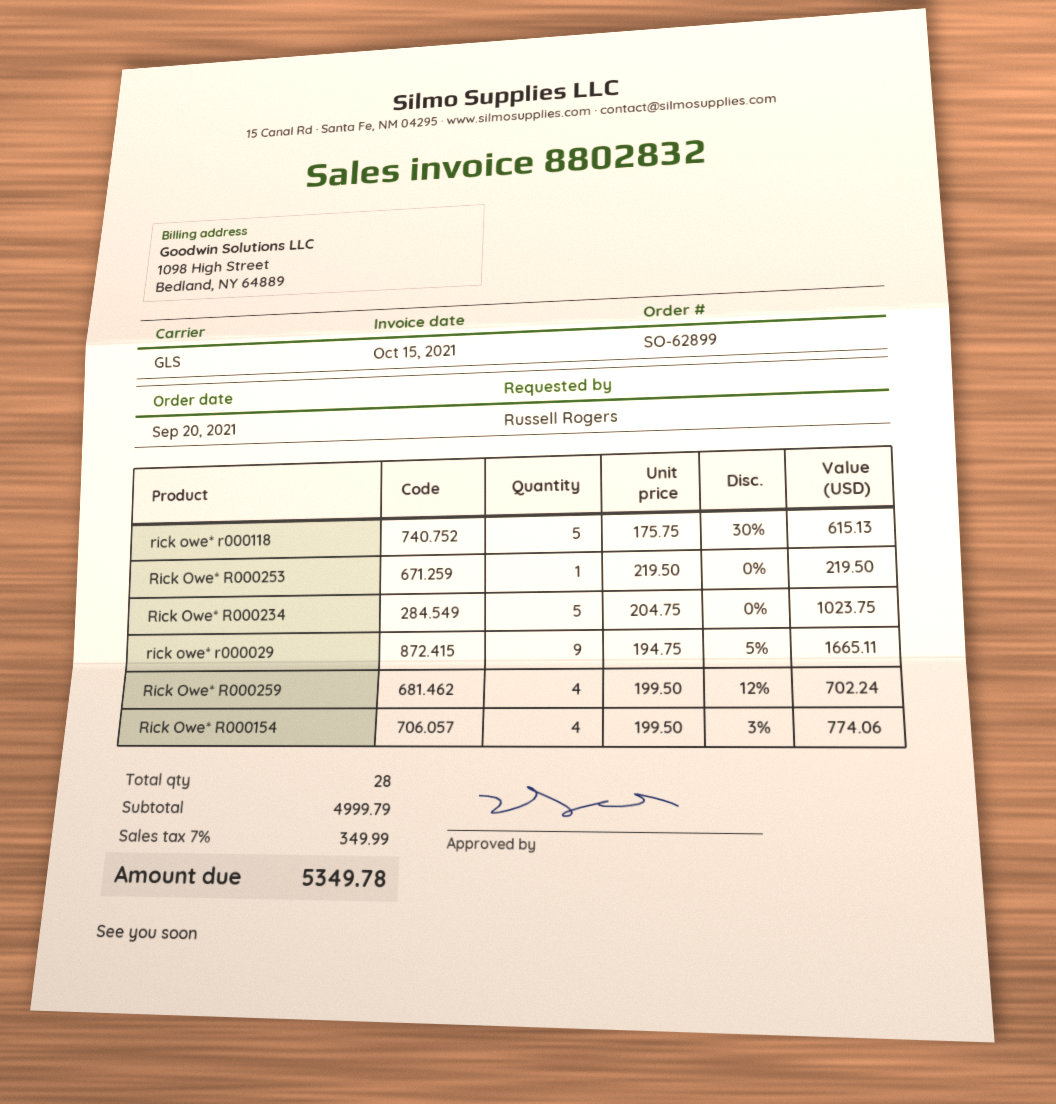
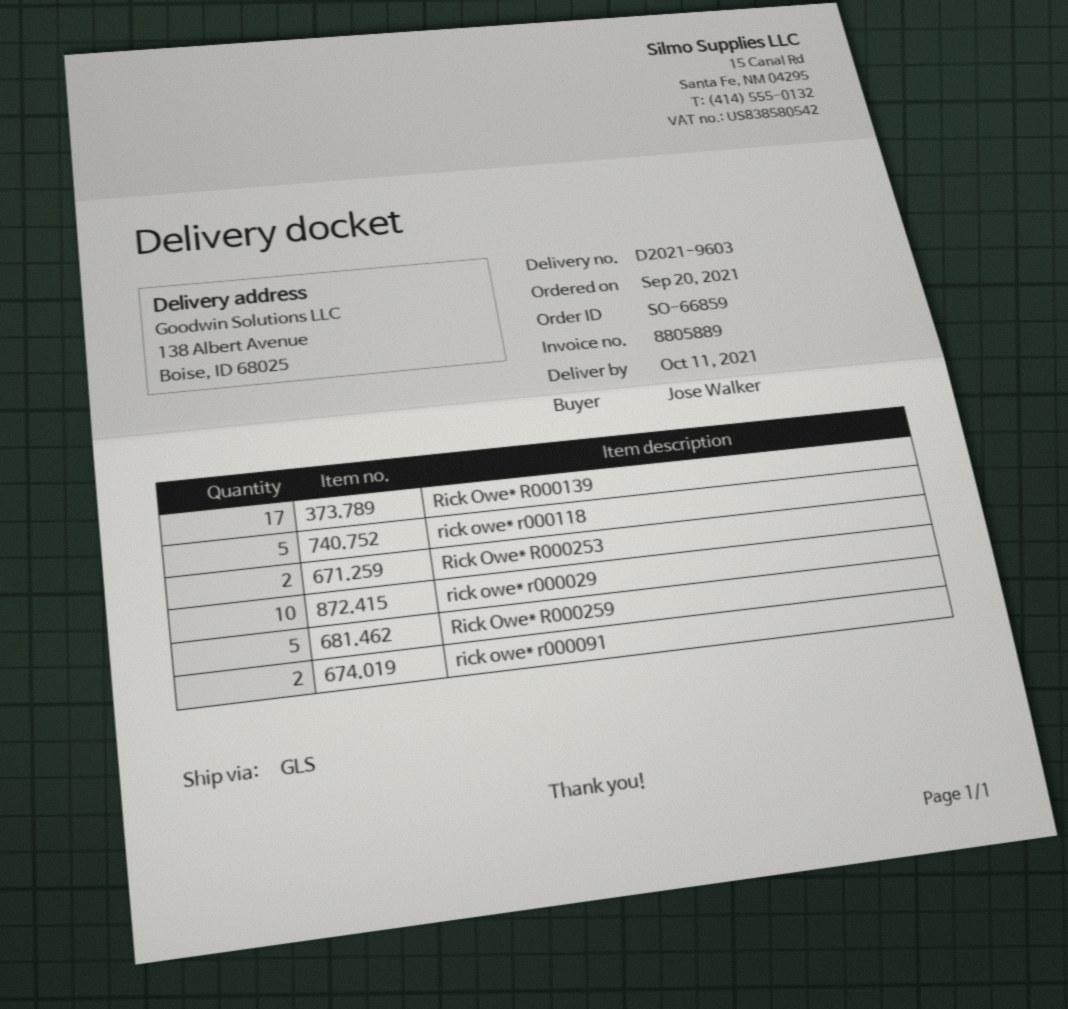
order number: SO-62899 -> SO-66859
invoice number: 8802832 -> 8805889
ordered by: Russell Rogers -> Jose Walker
Rick Owe* R000253: 1 -> 2
Rick Owe* R000234: 5 -> none
rick owe* r000029: 9 -> 10
Rick Owe* R000259: 4 -> 5
Rick Owe* R000154: 4 -> none
Rick Owe* R000139: none -> 17
rick owe* r000091: none -> 2

